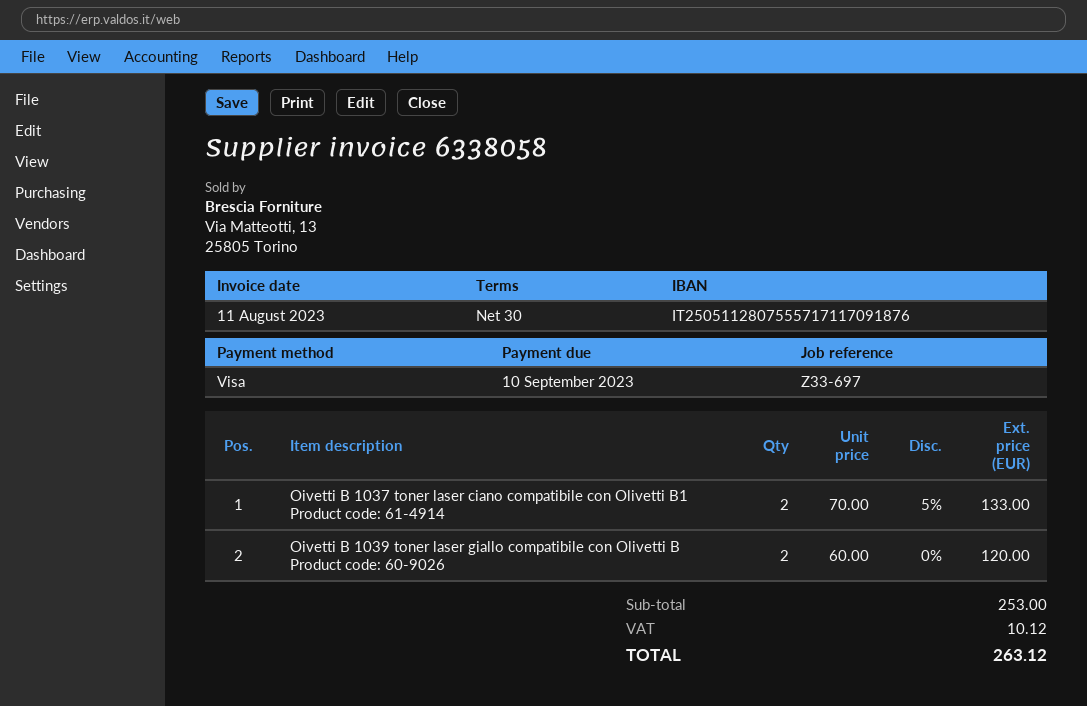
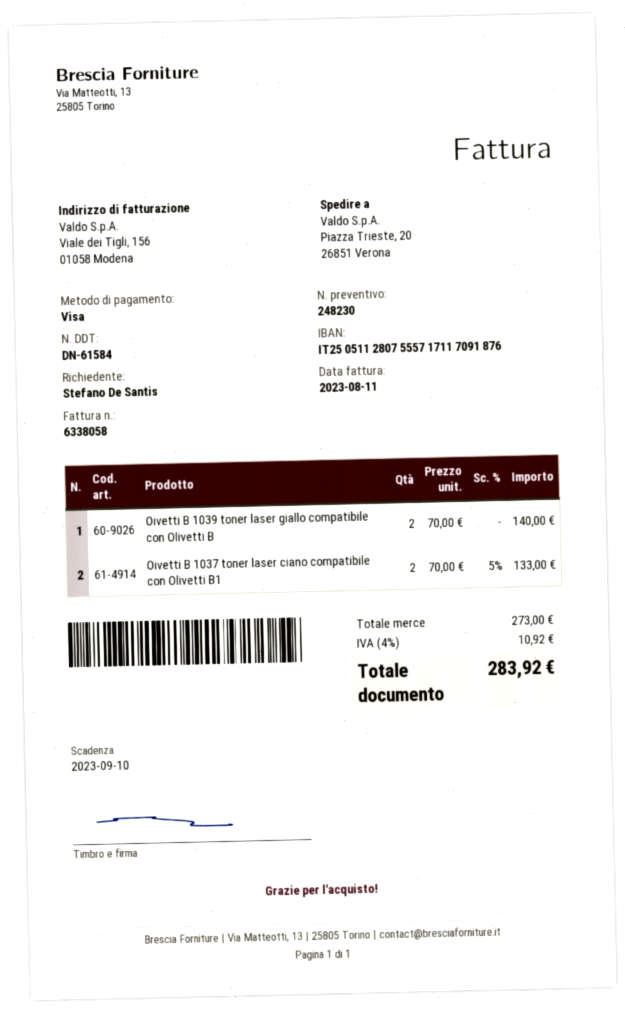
Oivetti B 1039 toner laser giallo compatibile con Olivetti B: 2 x 60.00 = 120.00 -> 2 x 70.00 = 140.00
subtotal: 253.00 -> 273.00
tax: 10.12 -> 10.92
total: 263.12 -> 283.92

